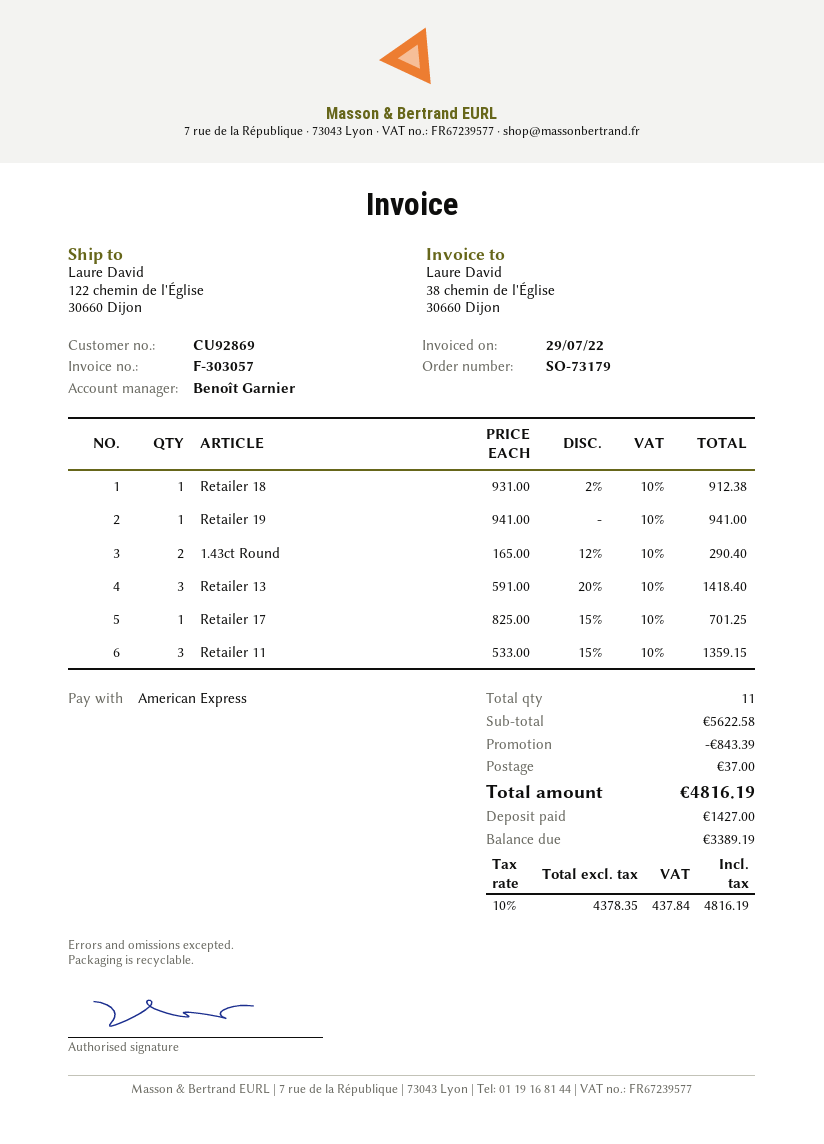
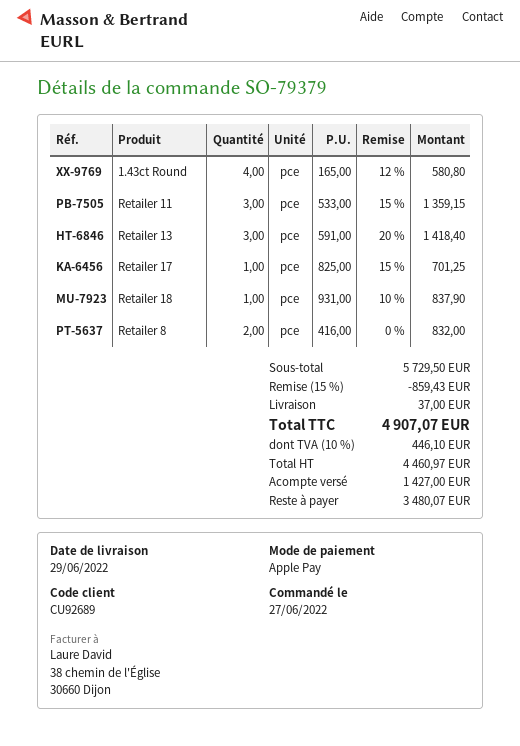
order number: SO-73179 -> SO-79379
customer number: CU92869 -> CU92689
payment method: American Express -> Apple Pay
Retailer 18: 1 x 931.00 - 2% = 912.38 -> 1 x 931.00 - 10% = 837.90
Retailer 19: 1 x 941.00 = 941.00 -> none
1.43ct Round: 2 x 165.00 - 12% = 290.40 -> 4 x 165.00 - 12% = 580.80
Retailer 8: none -> 2 x 416.00 = 832.00
subtotal: 5622.58 -> 5729.50
discount: 843.39 -> 859.43
net: 4378.35 -> 4460.97
tax: 10% = 437.84 -> 10% = 446.10
total: 4816.19 -> 4907.07
balance: 3389.19 -> 3480.07

